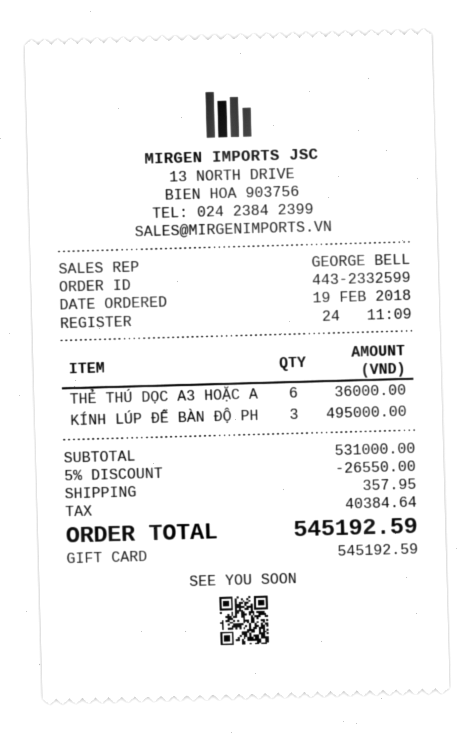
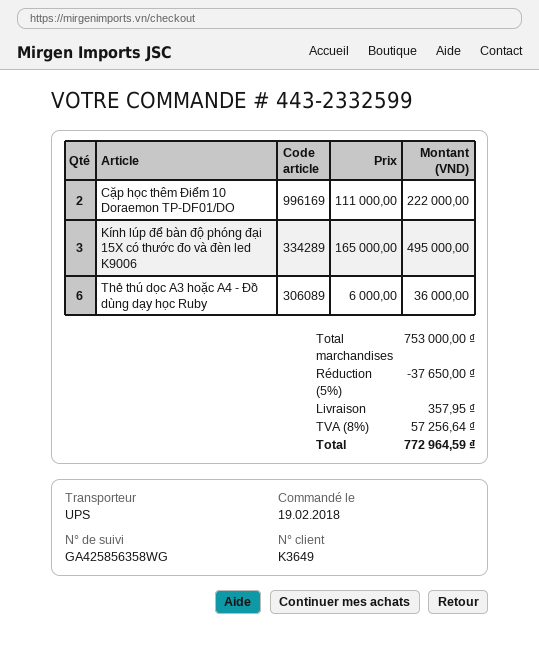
Cặp học thêm Điểm 10 Doraemon TP-DF01/DO: none -> 2 for 222000.00
subtotal: 531000.00 -> 753000.00
discount: 5% = 26550.00 -> 5% = 37650.00
tax: 40384.64 -> 57256.64
total: 545192.59 -> 772964.59

